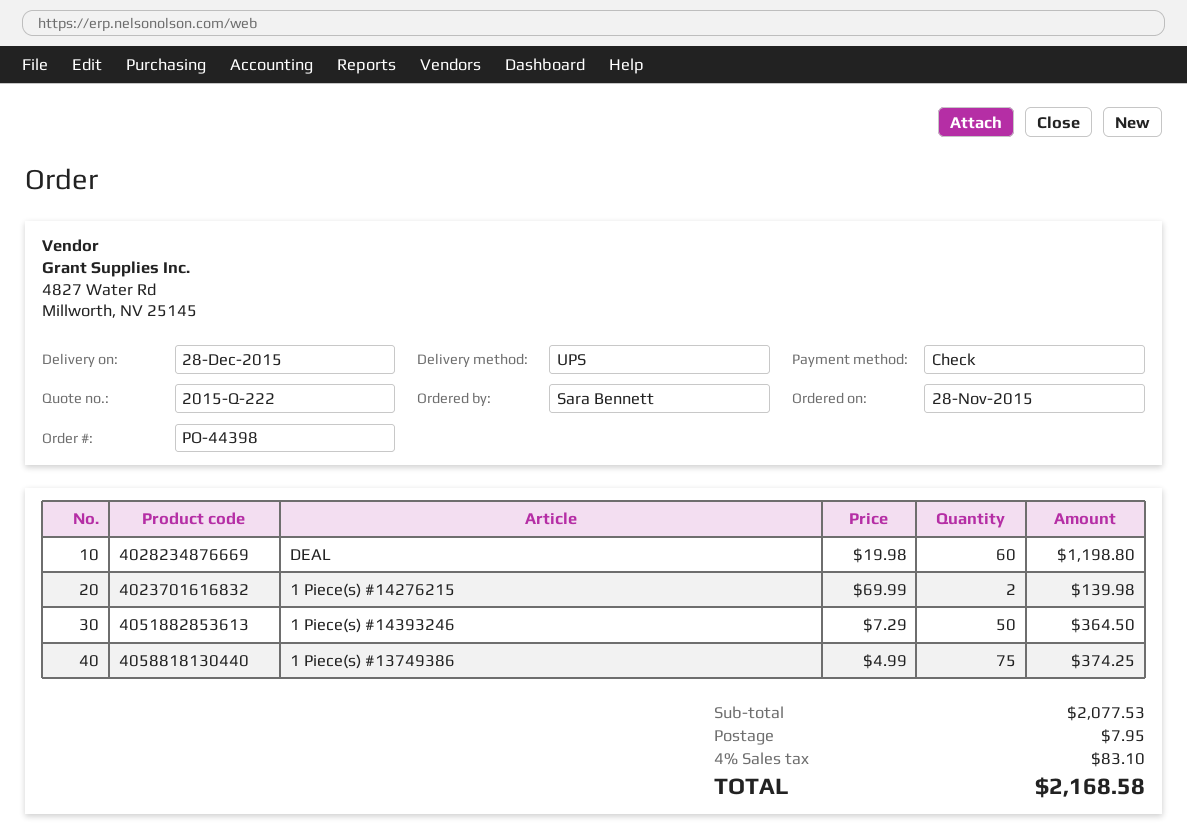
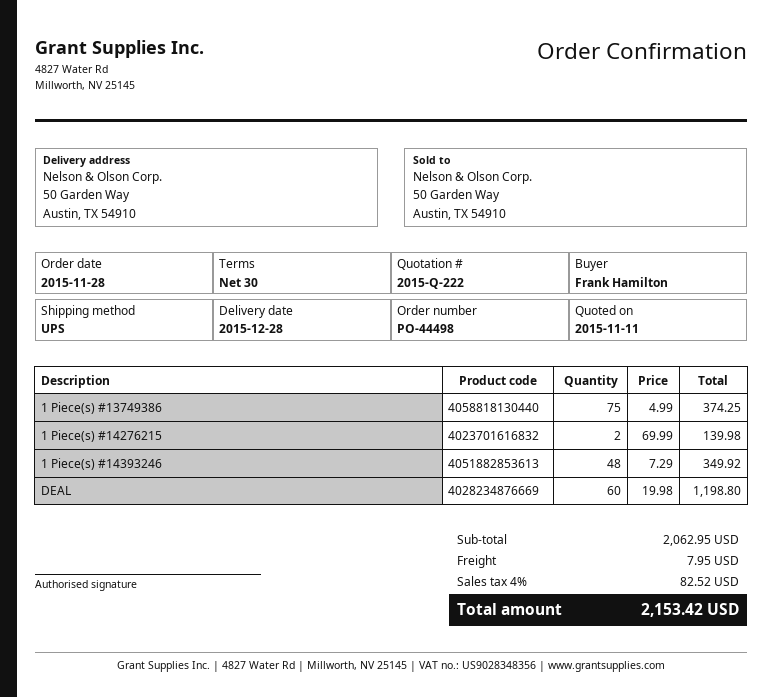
order number: PO-44398 -> PO-44498
ordered by: Sara Bennett -> Frank Hamilton
1 Piece(s) #14393246: 50 x 7.29 = 364.50 -> 48 x 7.29 = 349.92
subtotal: 2077.53 -> 2062.95
tax: 4% = 83.10 -> 4% = 82.52
total: 2168.58 -> 2153.42

